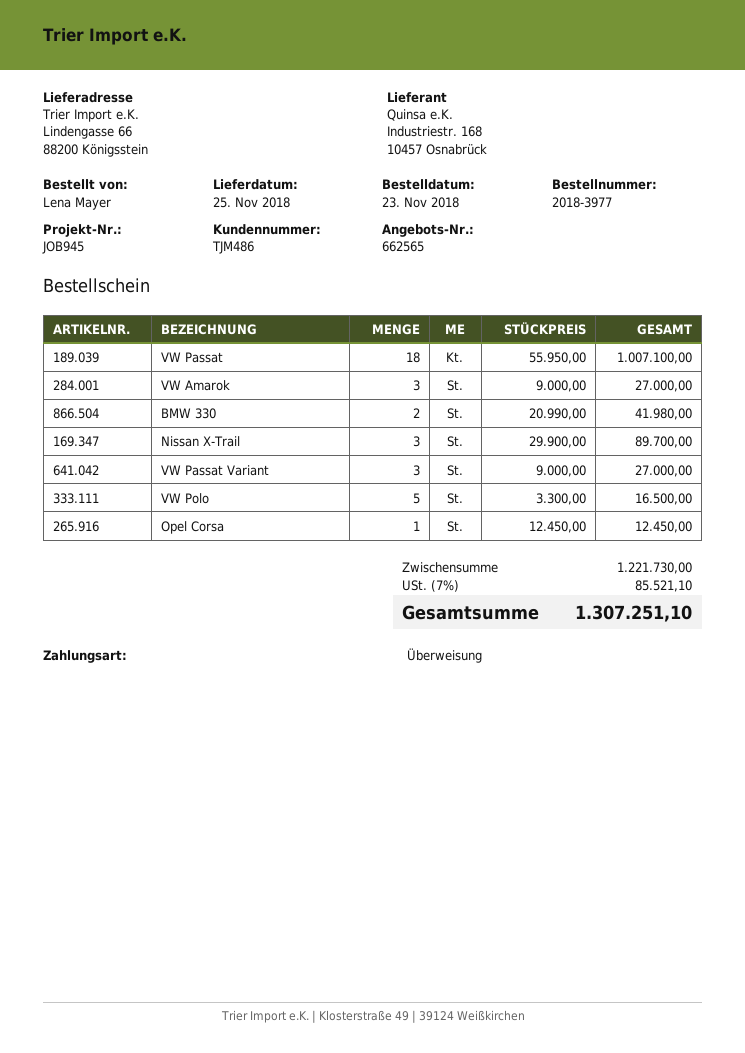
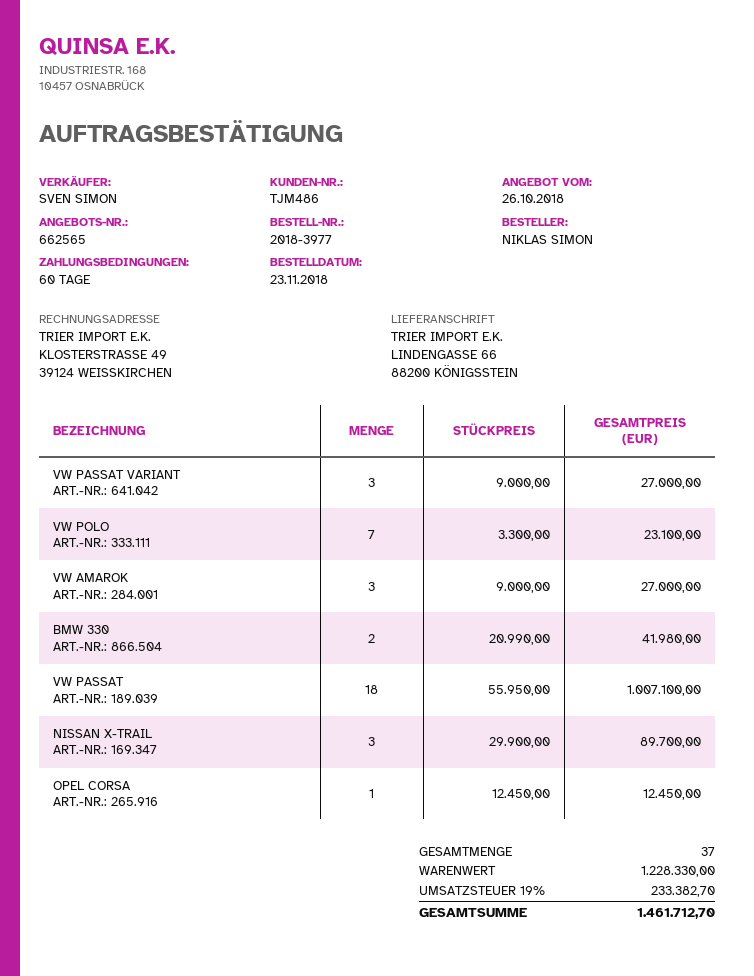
ordered by: Lena Mayer -> NIKLAS SIMON
VW Polo: 5 x 3300.00 = 16500.00 -> 7 x 3300.00 = 23100.00
subtotal: 1221730.00 -> 1228330.00
tax: 7% = 85521.10 -> 19% = 233382.70
total: 1307251.10 -> 1461712.70

